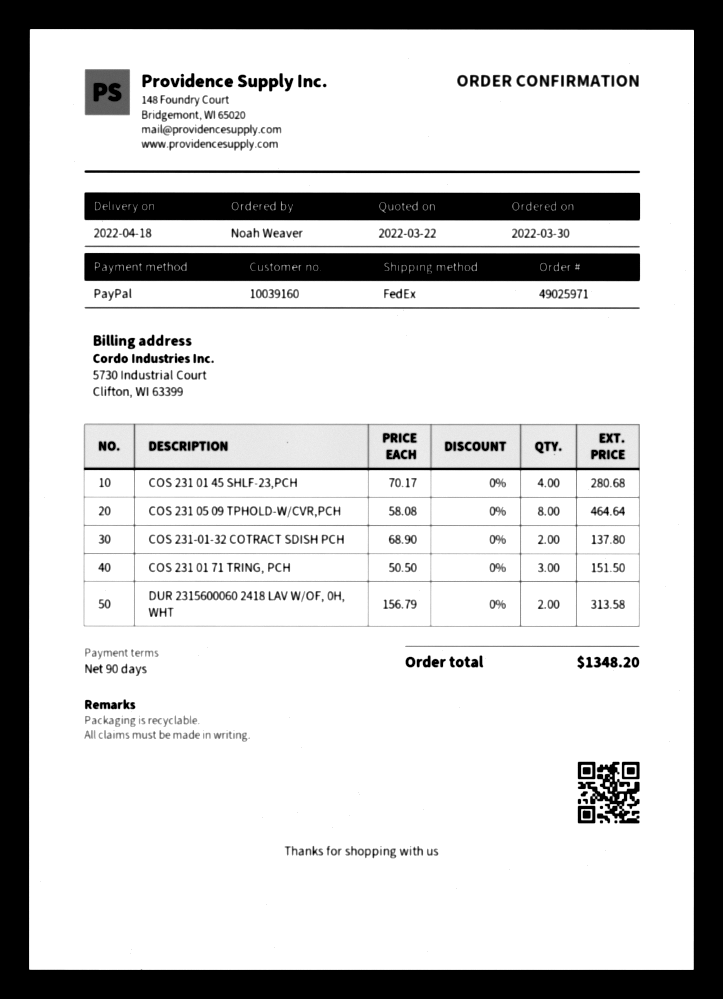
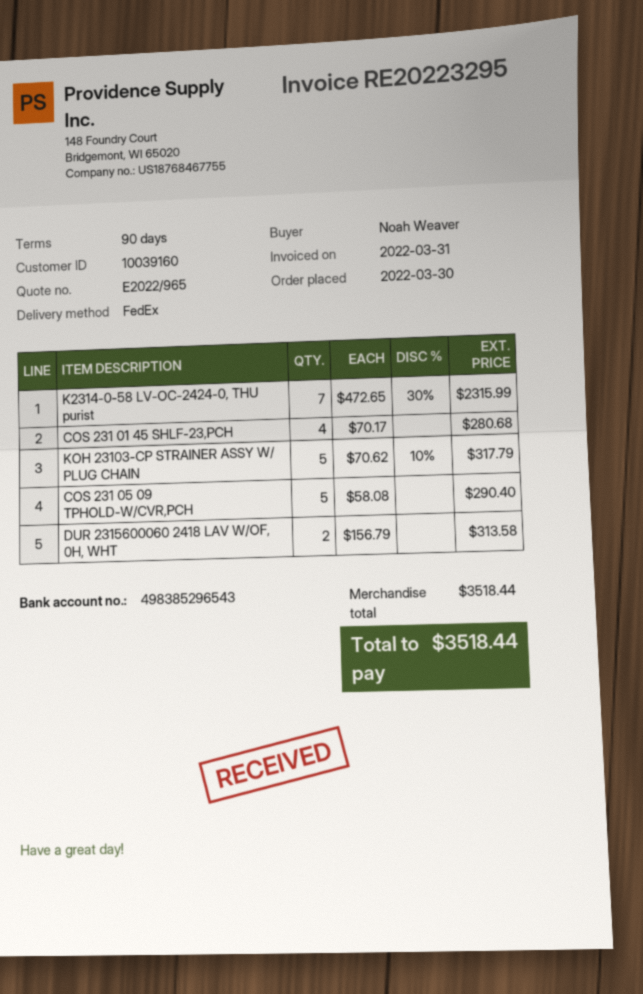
COS 231 05 09 TPHOLD-W/CVR,PCH: 8 x 58.08 = 464.64 -> 5 x 58.08 = 290.40
COS 231-01-32 COTRACT SDISH PCH: 2 x 68.90 = 137.80 -> none
COS 231 01 71 TRING, PCH: 3 x 50.50 = 151.50 -> none
K2314-0-58 LV-OC-2424-0, THU purist: none -> 7 x 472.65 - 30% = 2315.99
KOH 23103-CP STRAINER ASSY W/ PLUG CHAIN: none -> 5 x 70.62 - 10% = 317.79
total: 1348.20 -> 3518.44

